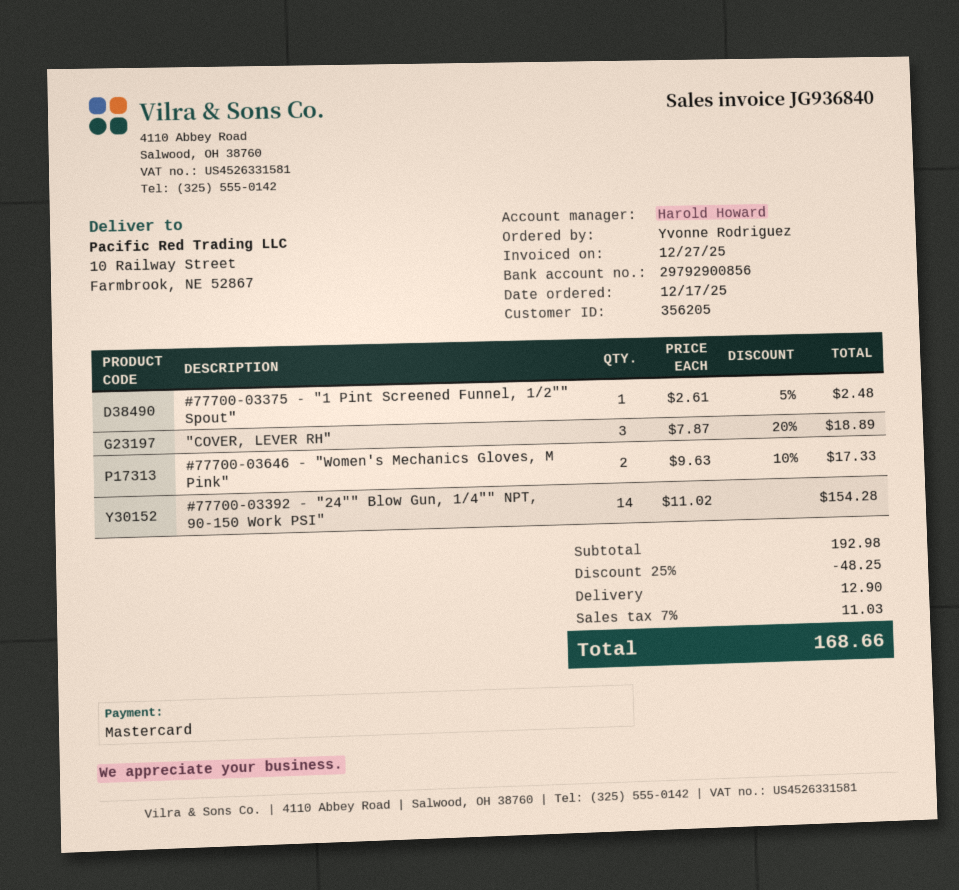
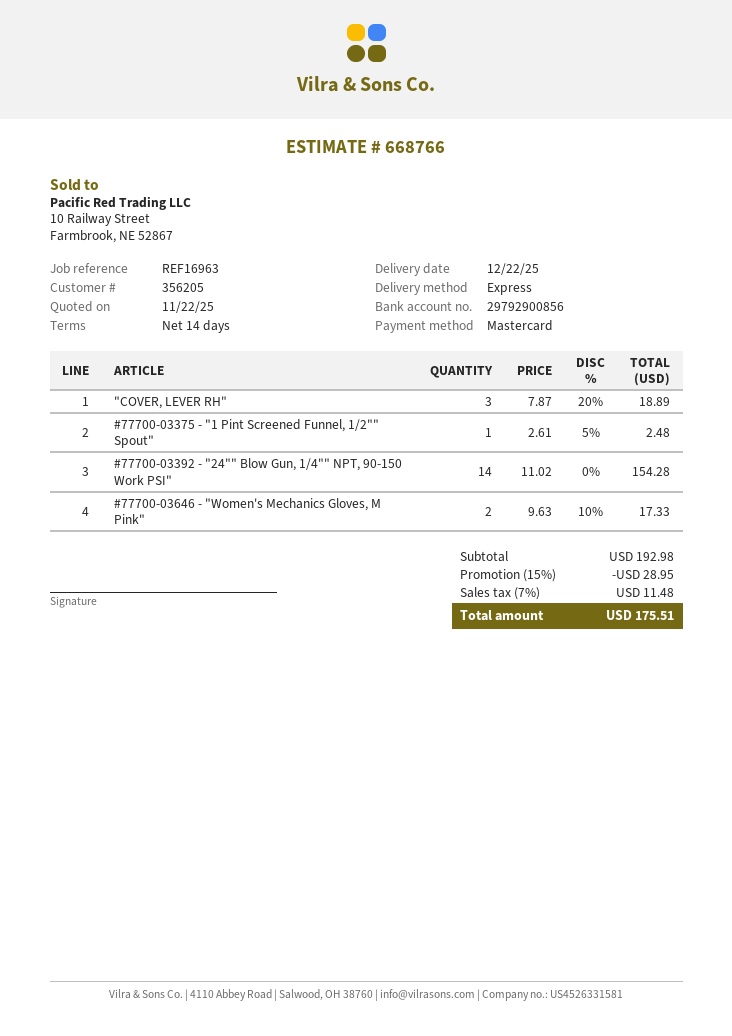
discount: 25% = 48.25 -> 15% = 28.95
shipping: 12.90 -> none
tax: 7% = 11.03 -> 7% = 11.48
total: 168.66 -> 175.51

